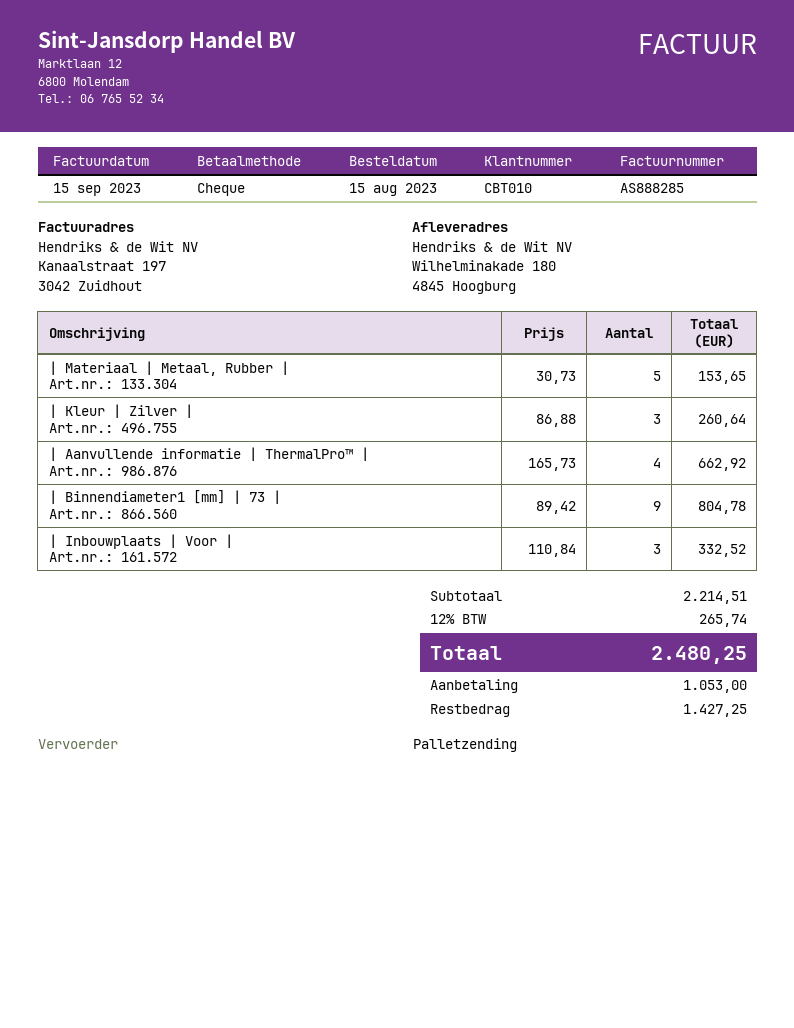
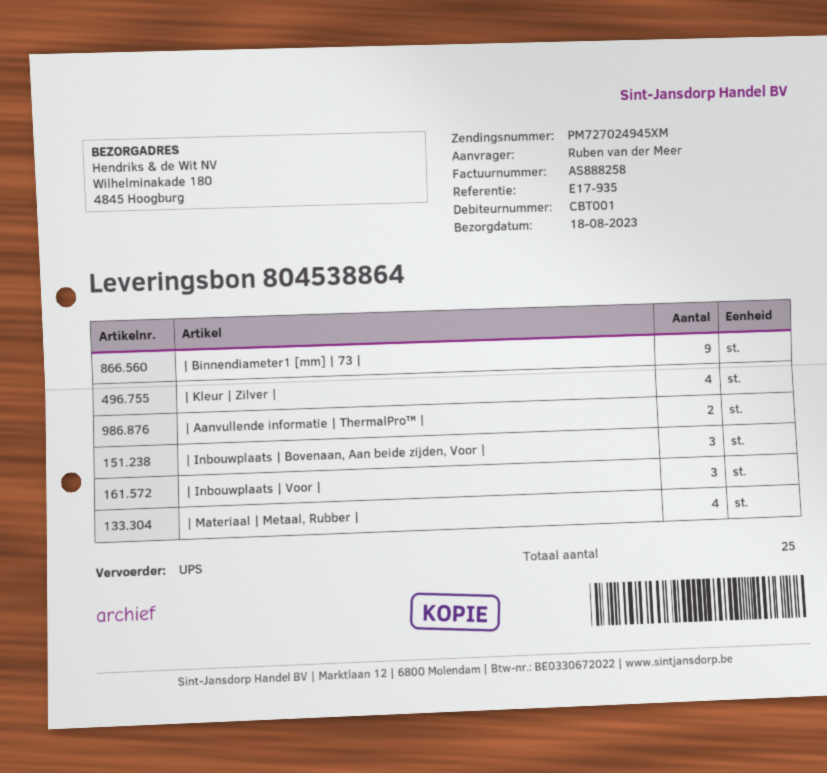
invoice number: AS888285 -> AS888258
customer number: CBT010 -> CBT001
shipping method: pallet freight -> UPS
| Materiaal | Metaal, Rubber |: 5 -> 4
| Kleur | Zilver |: 3 -> 4
| Aanvullende informatie | ThermalPro™ |: 4 -> 2
| Inbouwplaats | Bovenaan, Aan beide zijden, Voor |: none -> 3

